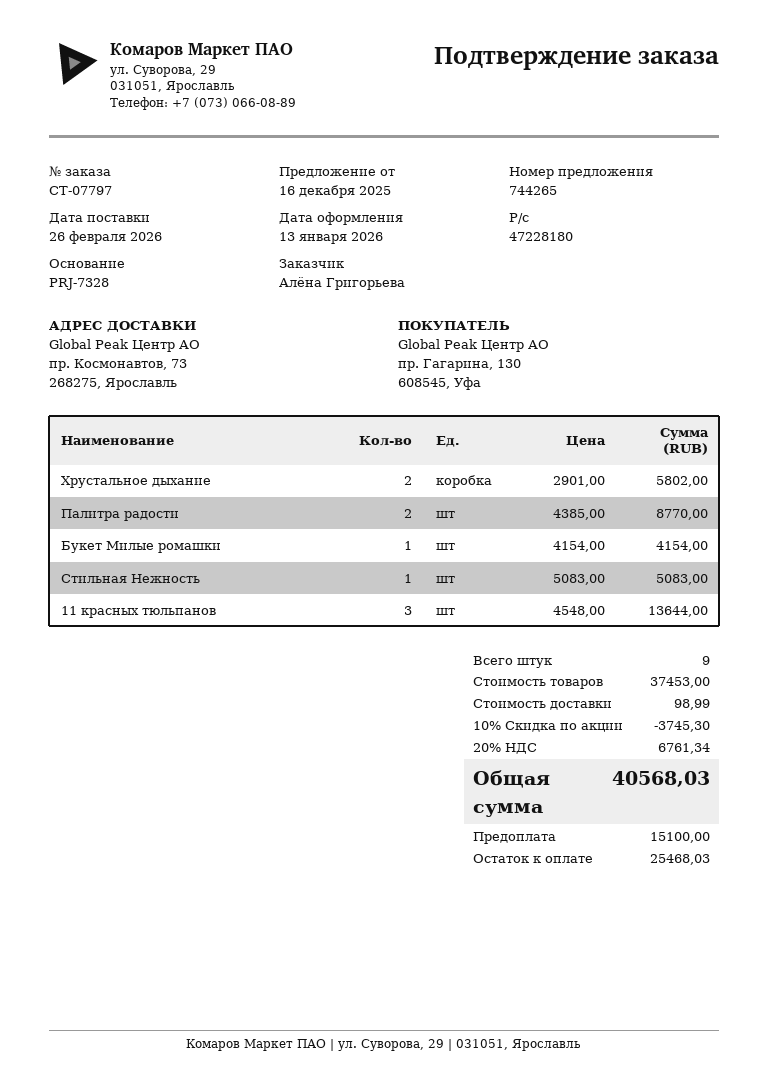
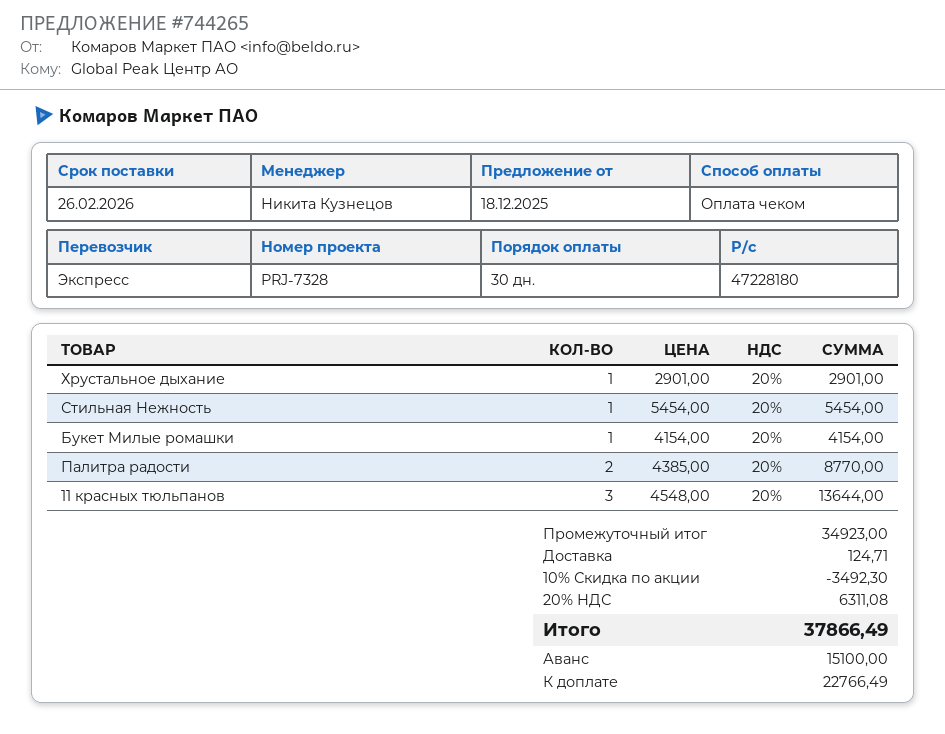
quote date: 2025-12-16 -> 2025-12-18
Хрустальное дыхание: 2 x 2901.00 = 5802.00 -> 1 x 2901.00 = 2901.00
Стильная Нежность: 1 x 5083.00 = 5083.00 -> 1 x 5454.00 = 5454.00
subtotal: 37453.00 -> 34923.00
discount: 10% = 3745.30 -> 10% = 3492.30
shipping: 98.99 -> 124.71
tax: 20% = 6761.34 -> 20% = 6311.08
total: 40568.03 -> 37866.49
balance: 25468.03 -> 22766.49

